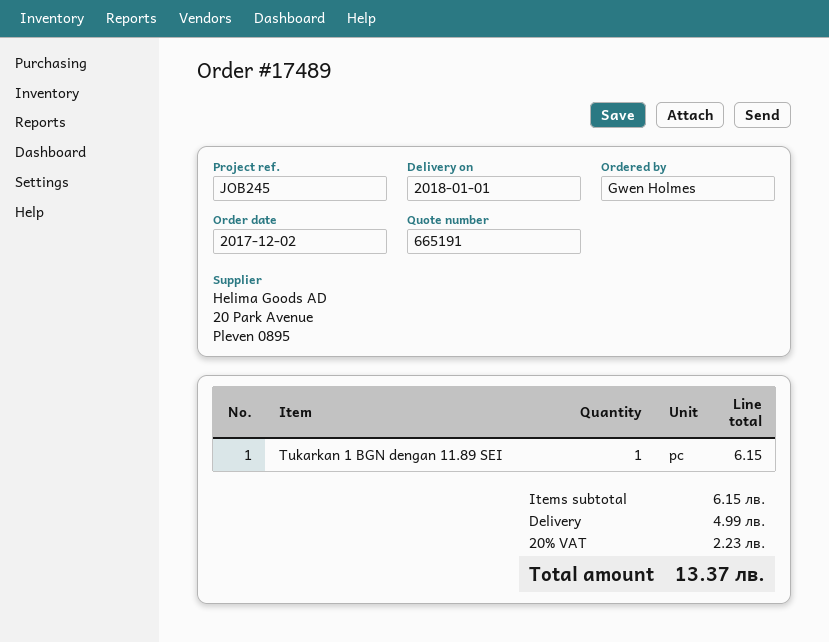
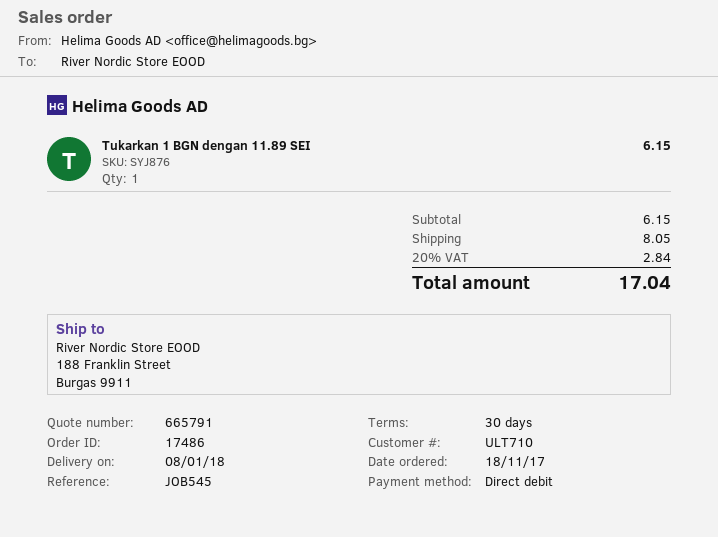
quote number: 665191 -> 665791
order number: 17489 -> 17486
order date: 2017-12-02 -> 2017-11-18
delivery date: 2018-01-01 -> 2018-01-08
reference: JOB245 -> JOB545
shipping: 4.99 -> 8.05
tax: 20% = 2.23 -> 20% = 2.84
total: 13.37 -> 17.04

